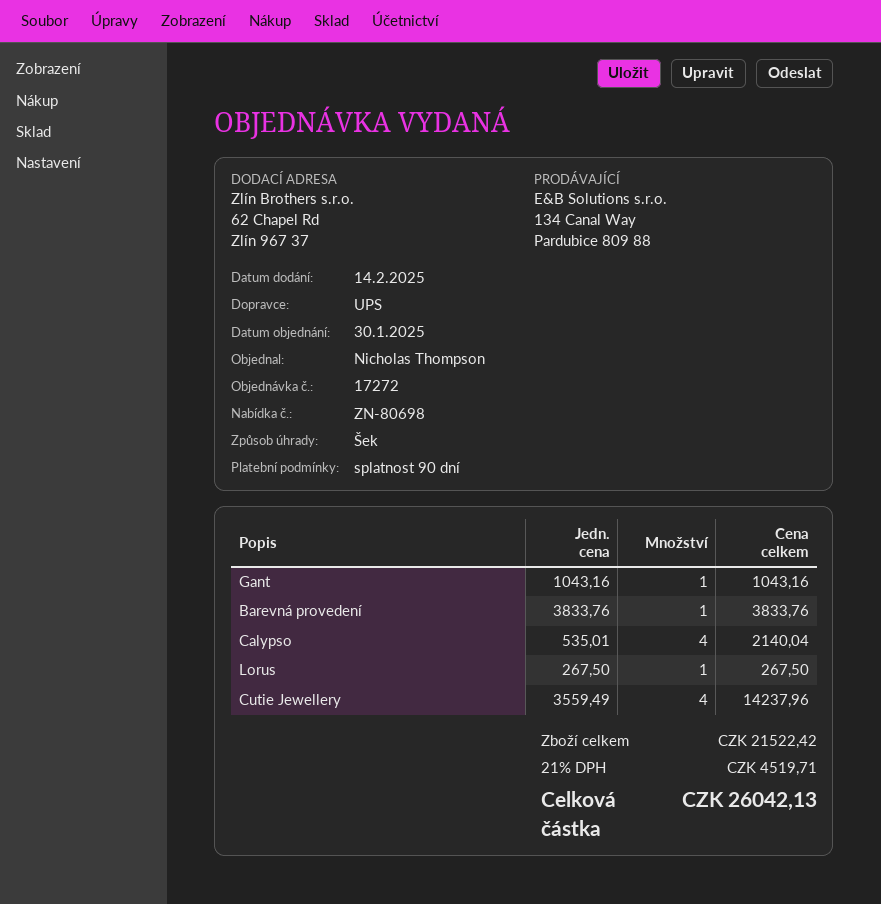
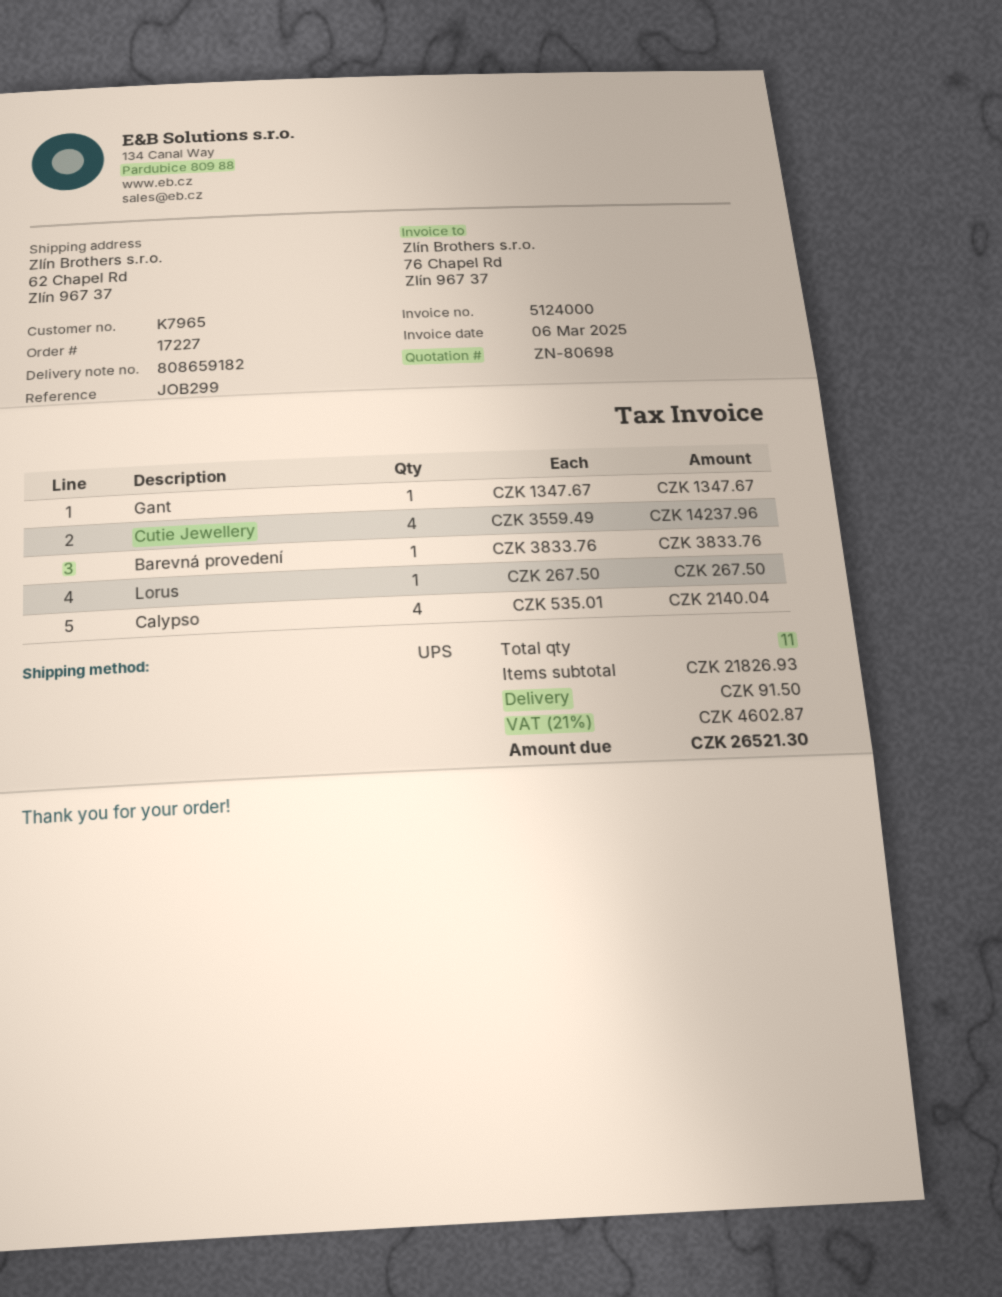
order number: 17272 -> 17227
Gant: 1 x 1043.16 = 1043.16 -> 1 x 1347.67 = 1347.67
subtotal: 21522.42 -> 21826.93
shipping: none -> 91.50
tax: 21% = 4519.71 -> 21% = 4602.87
total: 26042.13 -> 26521.30

